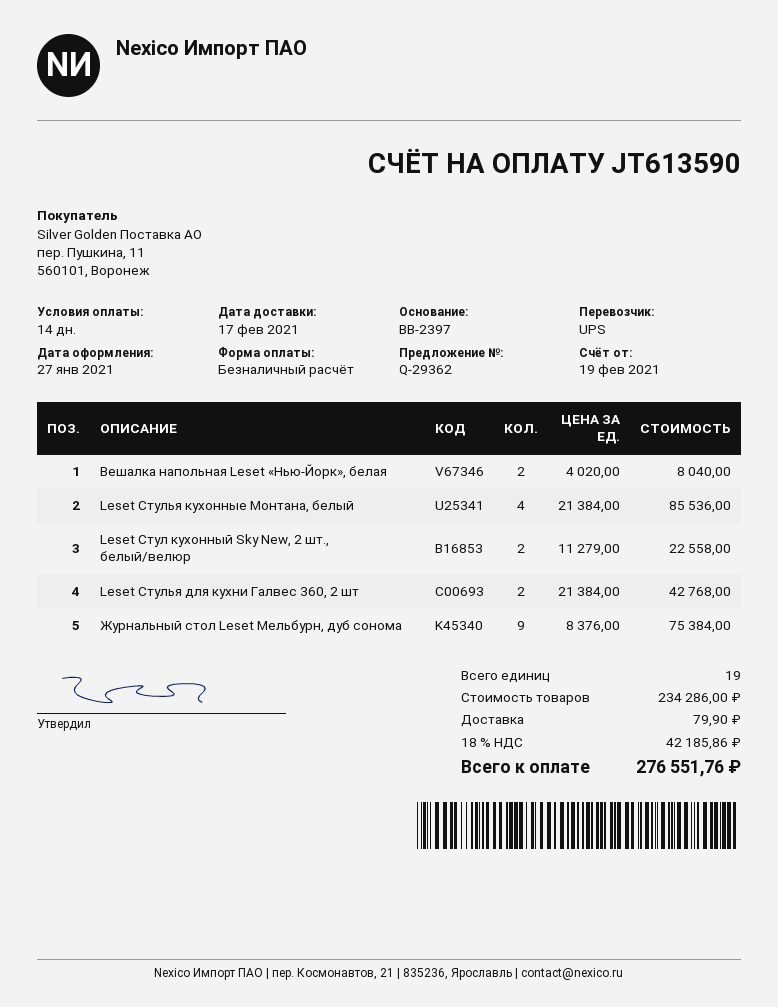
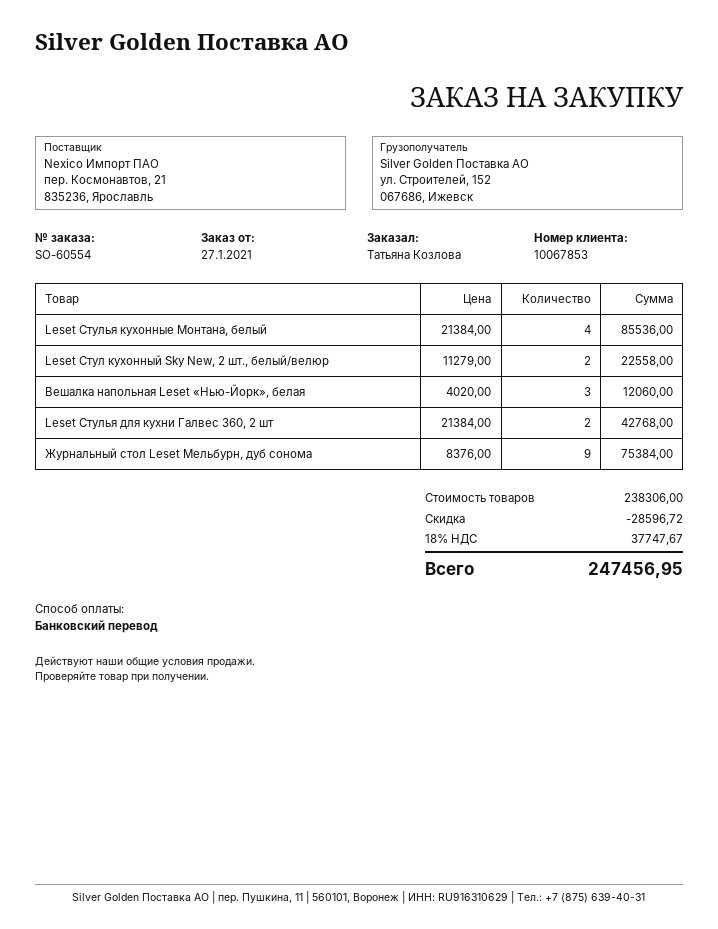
Вешалка напольная Leset «Нью-Йорк», белая: 2 x 4020.00 = 8040.00 -> 3 x 4020.00 = 12060.00
subtotal: 234286.00 -> 238306.00
discount: none -> 28596.72
shipping: 79.90 -> none
tax: 18% = 42185.86 -> 18% = 37747.67
total: 276551.76 -> 247456.95

